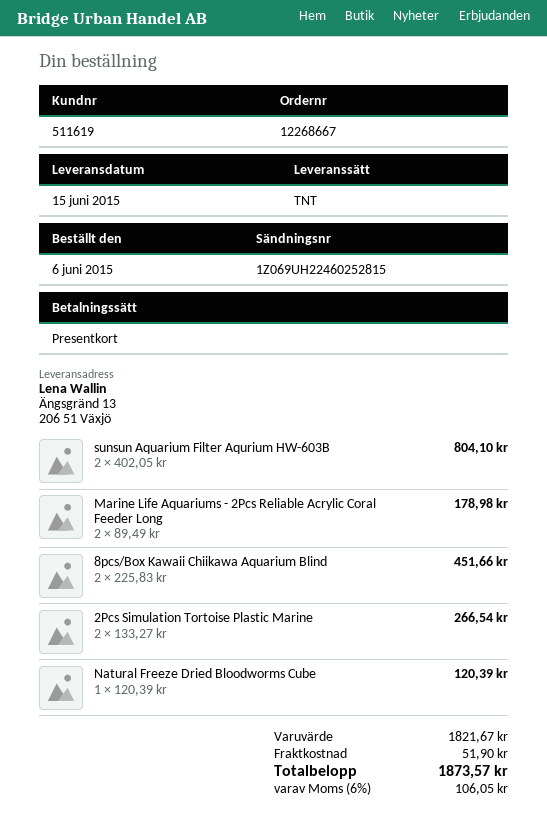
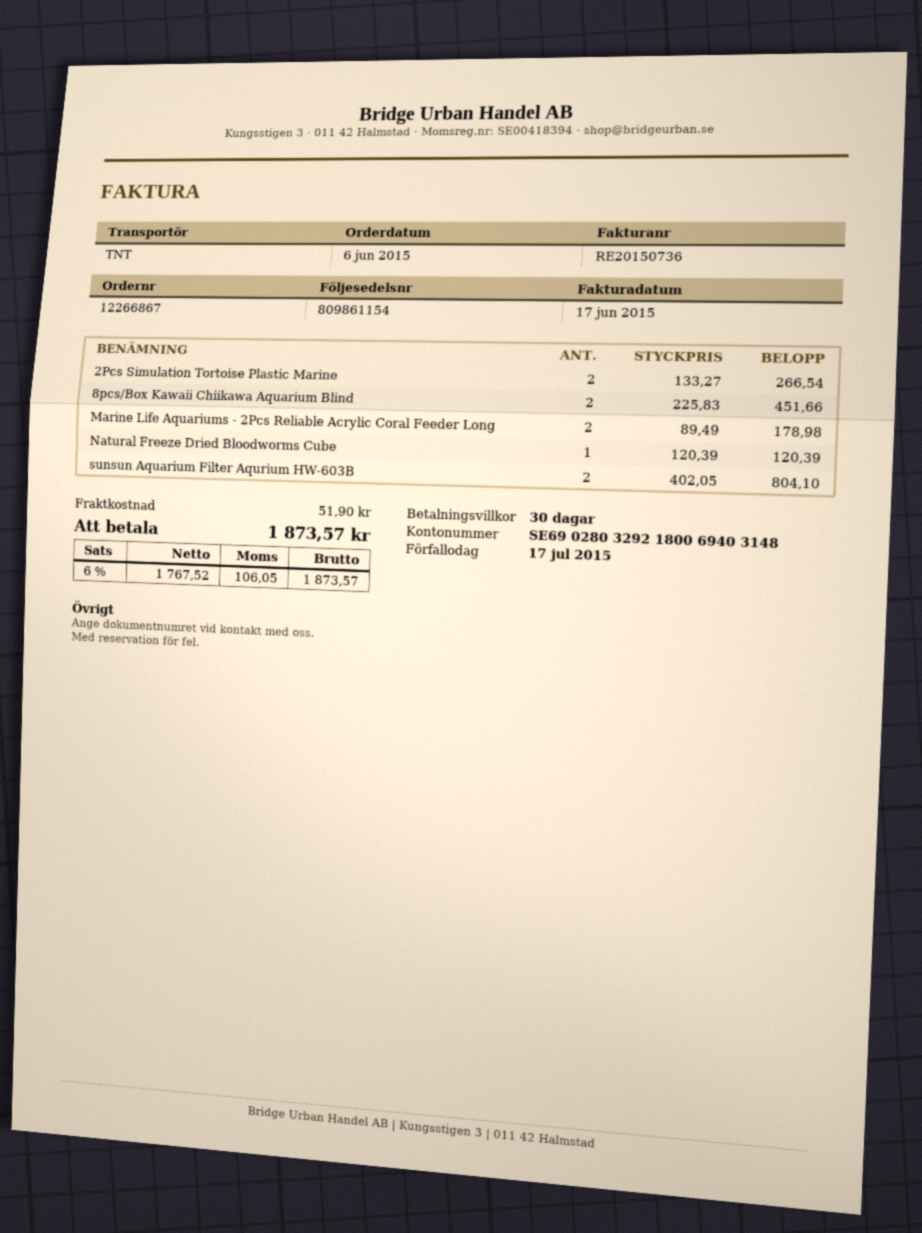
order number: 12268667 -> 12266867

